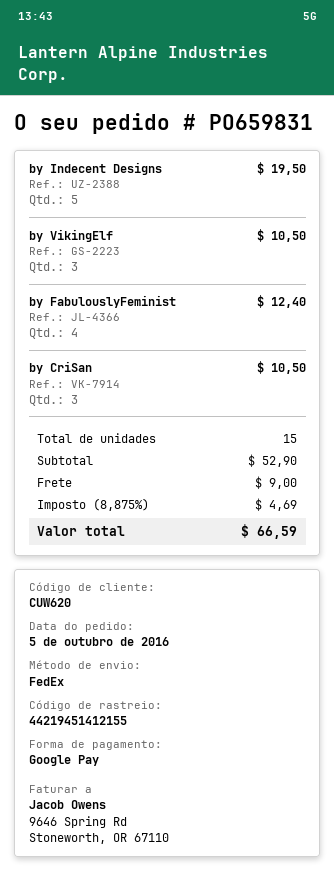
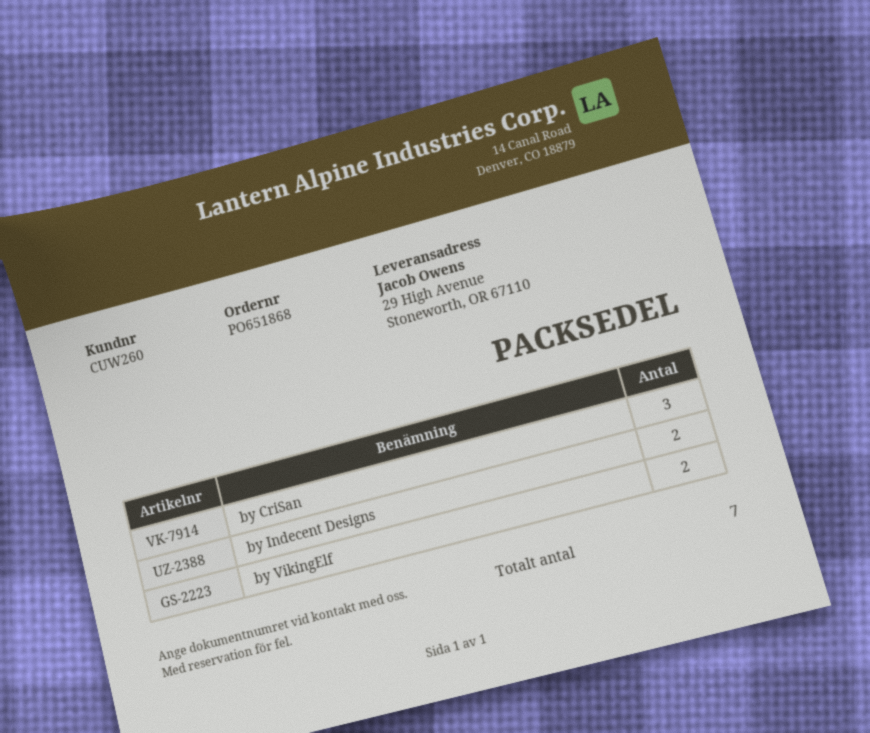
order number: PO659831 -> PO651868
customer number: CUW620 -> CUW260
by Indecent Designs: 5 -> 2
by VikingElf: 3 -> 2
by FabulouslyFeminist: 4 -> none
total quantity: 15 -> 7

